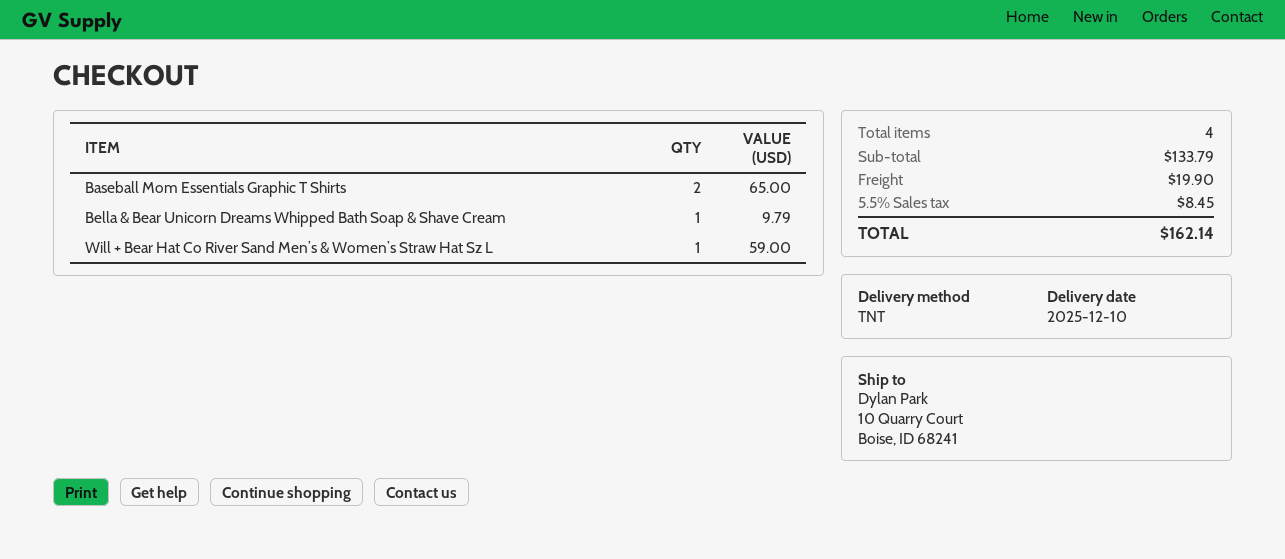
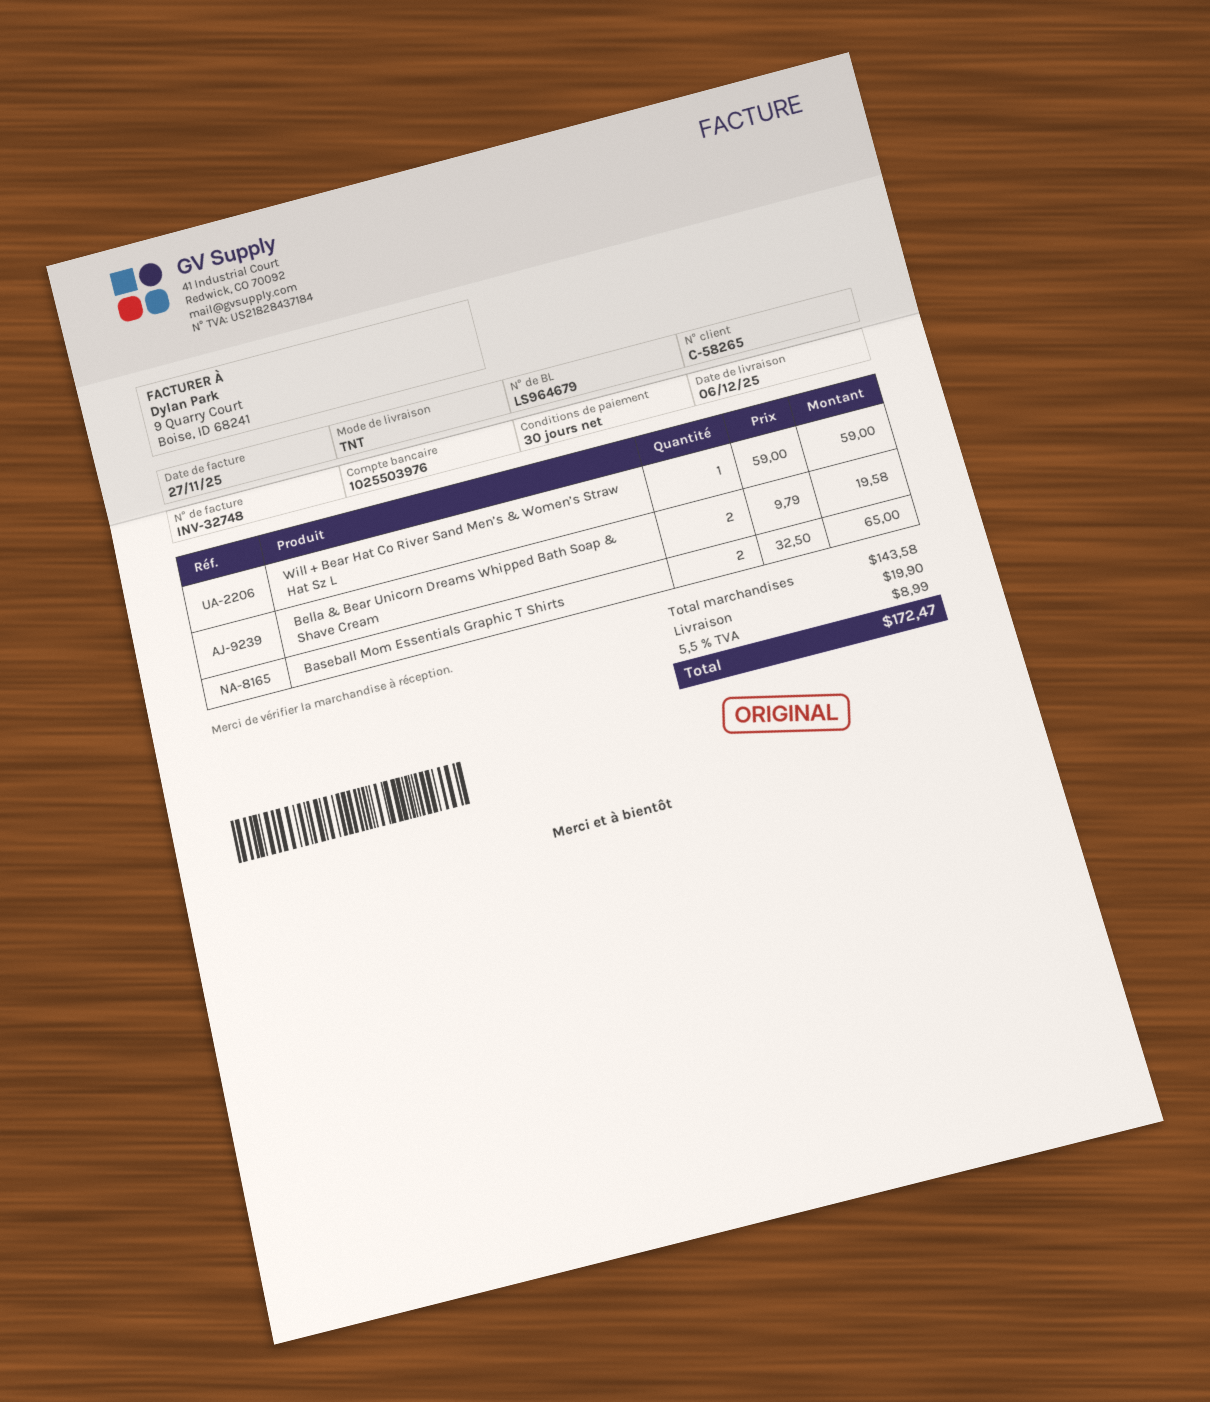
delivery date: 2025-12-10 -> 2025-12-06
Bella & Bear Unicorn Dreams Whipped Bath Soap & Shave Cream: 1 for 9.79 -> 2 for 19.58
subtotal: 133.79 -> 143.58
tax: 5.5% = 8.45 -> 5.5% = 8.99
total: 162.14 -> 172.47

